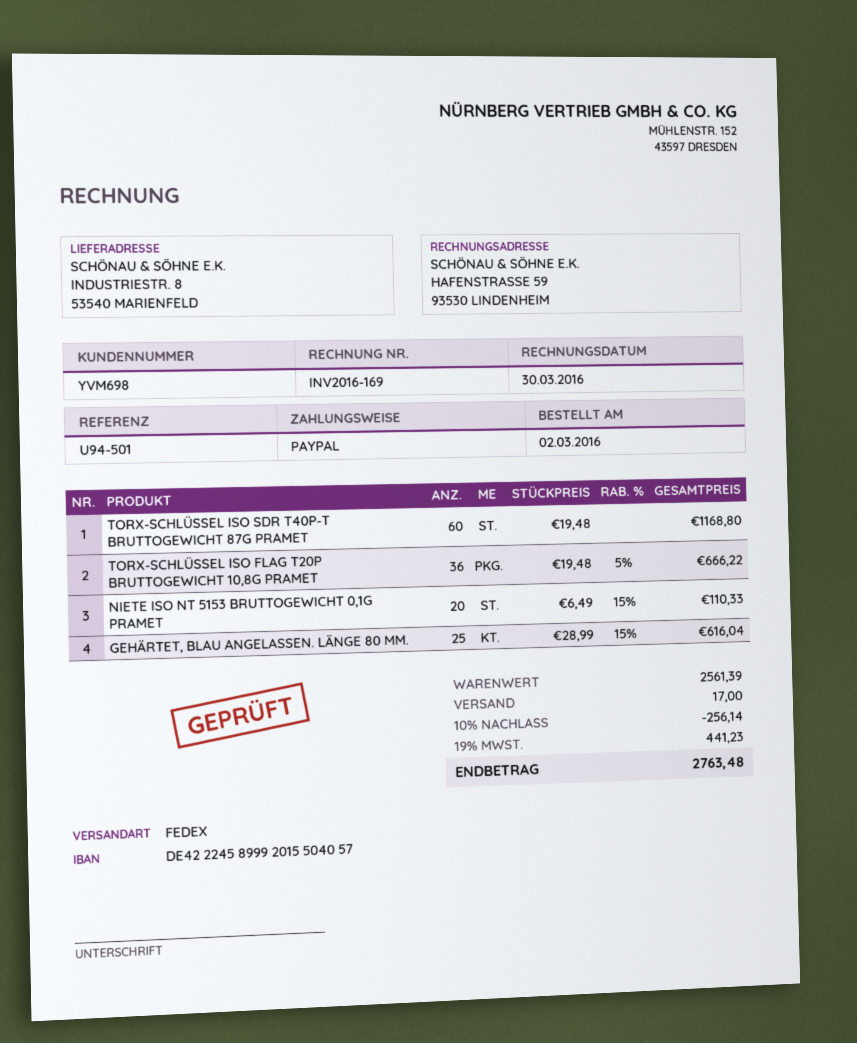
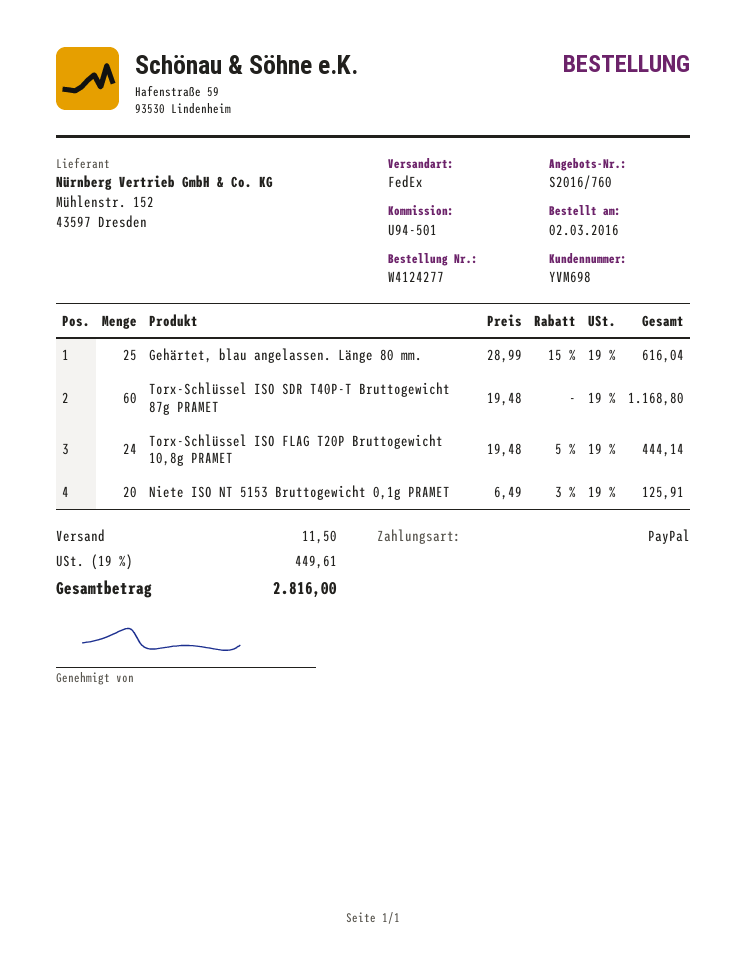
TORX-SCHLÜSSEL ISO FLAG T20P BRUTTOGEWICHT 10,8G PRAMET: 36 x 19.48 - 5% = 666.22 -> 24 x 19.48 - 5% = 444.14
NIETE ISO NT 5153 BRUTTOGEWICHT 0,1G PRAMET: 20 x 6.49 - 15% = 110.33 -> 20 x 6.49 - 3% = 125.91
discount: 10% = 256.14 -> none
shipping: 17.00 -> 11.50
tax: 19% = 441.23 -> 19% = 449.61
total: 2763.48 -> 2816.00

